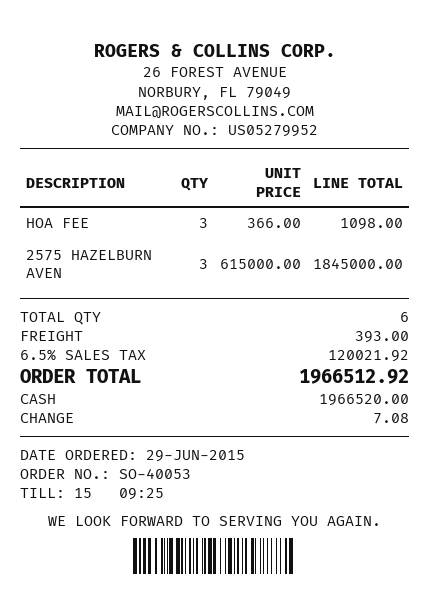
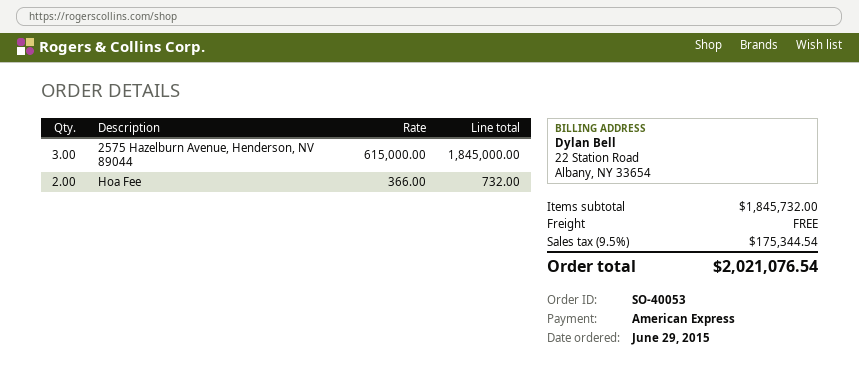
payment method: cash -> American Express
HOA FEE: 3 x 366.00 = 1098.00 -> 2 x 366.00 = 732.00
shipping: 393.00 -> 0.00
tax: 6.5% = 120021.92 -> 9.5% = 175344.54
total: 1966512.92 -> 2021076.54

